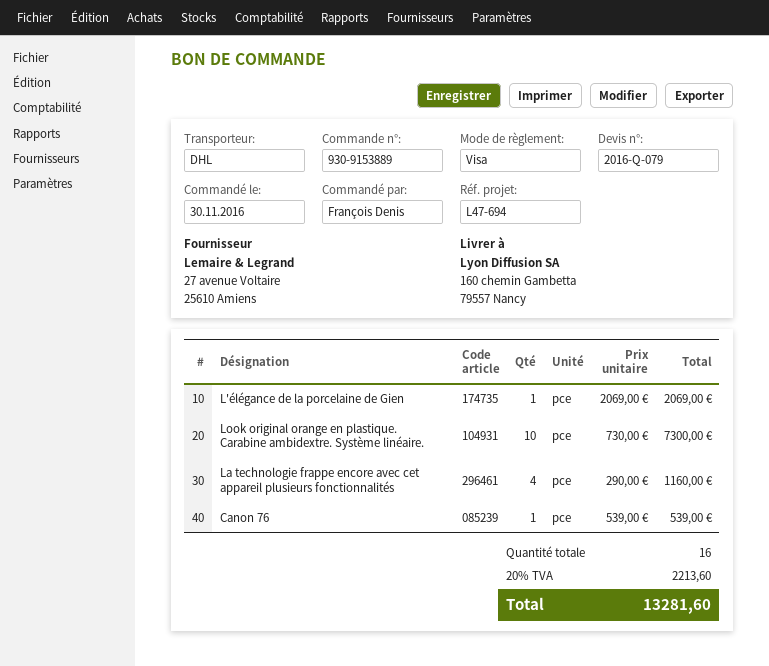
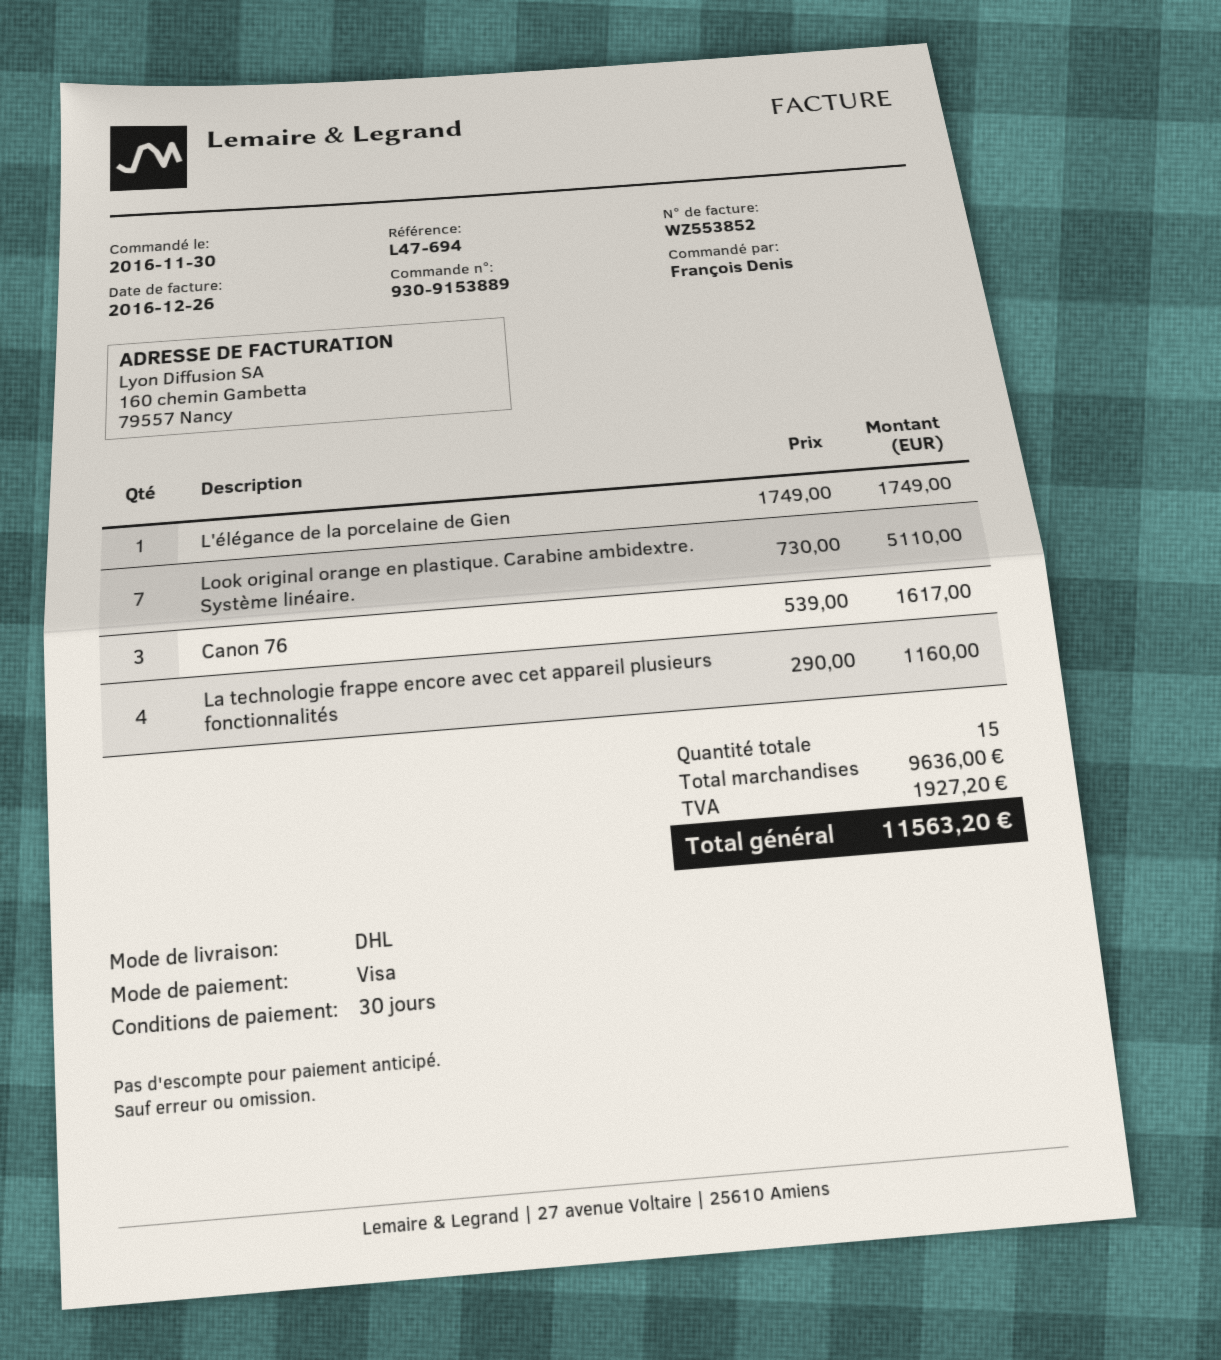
L'élégance de la porcelaine de Gien: 1 x 2069.00 = 2069.00 -> 1 x 1749.00 = 1749.00
Look original orange en plastique. Carabine ambidextre. Système linéaire.: 10 x 730.00 = 7300.00 -> 7 x 730.00 = 5110.00
Canon 76: 1 x 539.00 = 539.00 -> 3 x 539.00 = 1617.00
total quantity: 16 -> 15
tax: 2213.60 -> 1927.20
total: 13281.60 -> 11563.20

